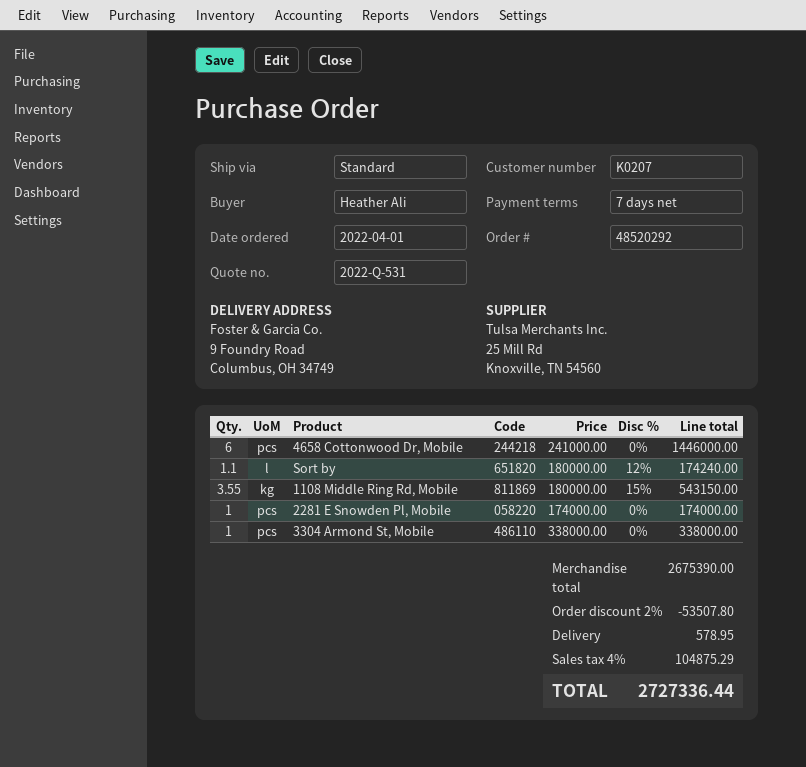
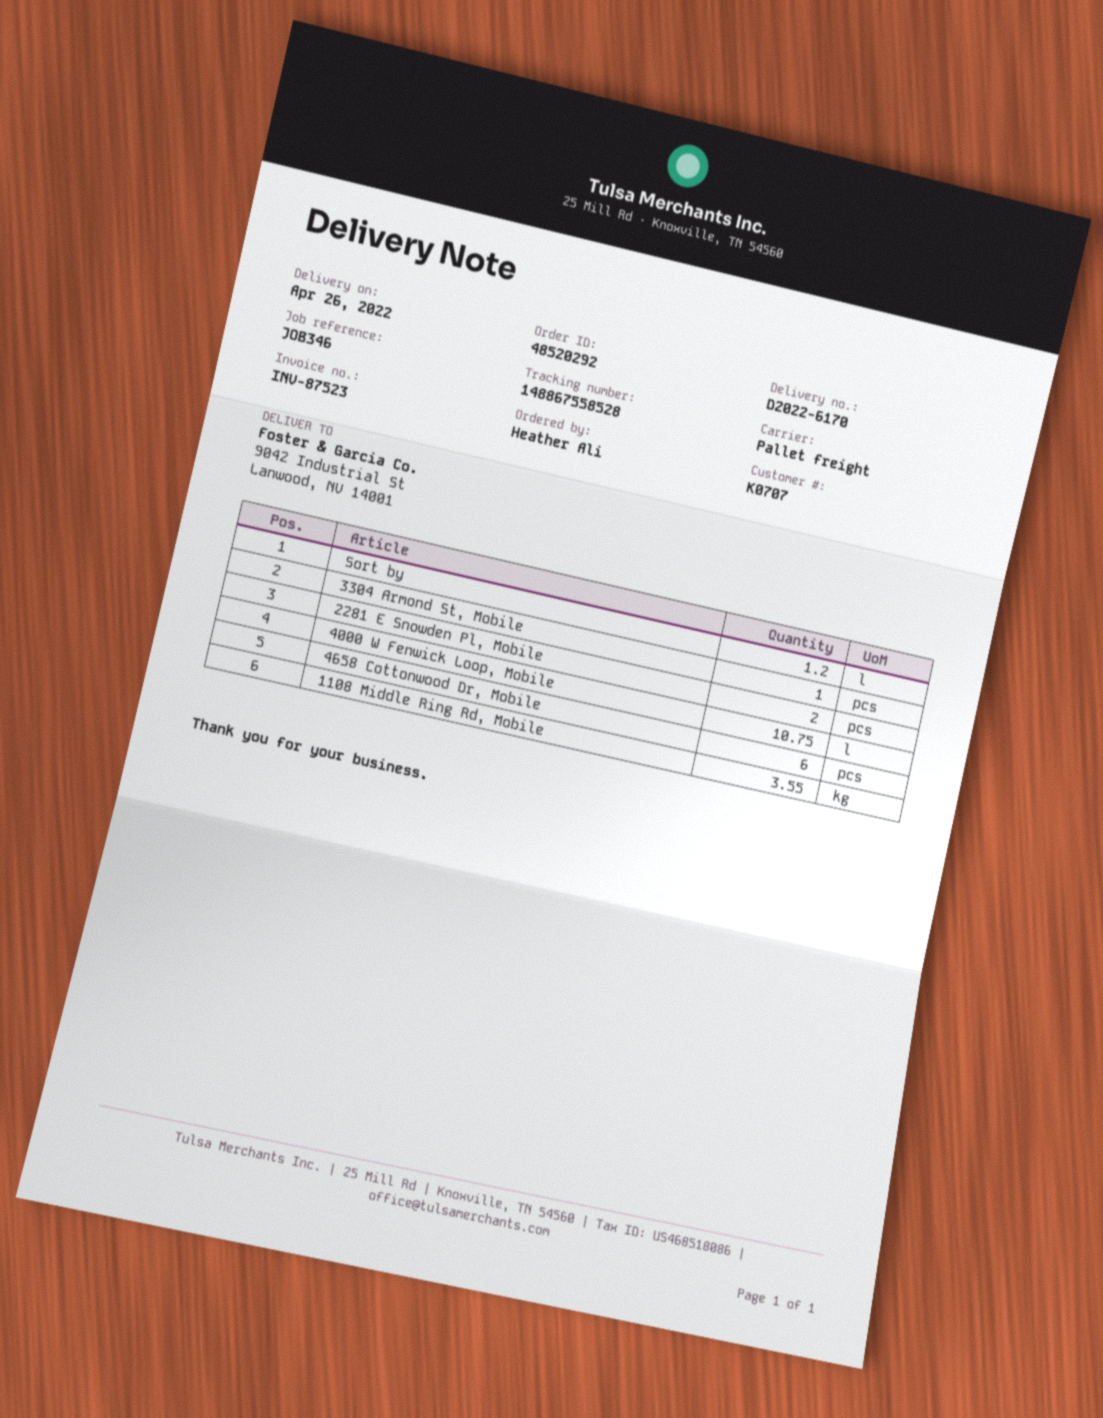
customer number: K0207 -> K0707
shipping method: standard -> pallet freight
ship to: 9 Foundry Road, Columbus, OH 34749 -> 9042 Industrial St, Lanwood, NV 14001
Sort by: 1.1 -> 1.2
2281 E Snowden Pl, Mobile: 1 -> 2
4000 W Fenwick Loop, Mobile: none -> 10.75

